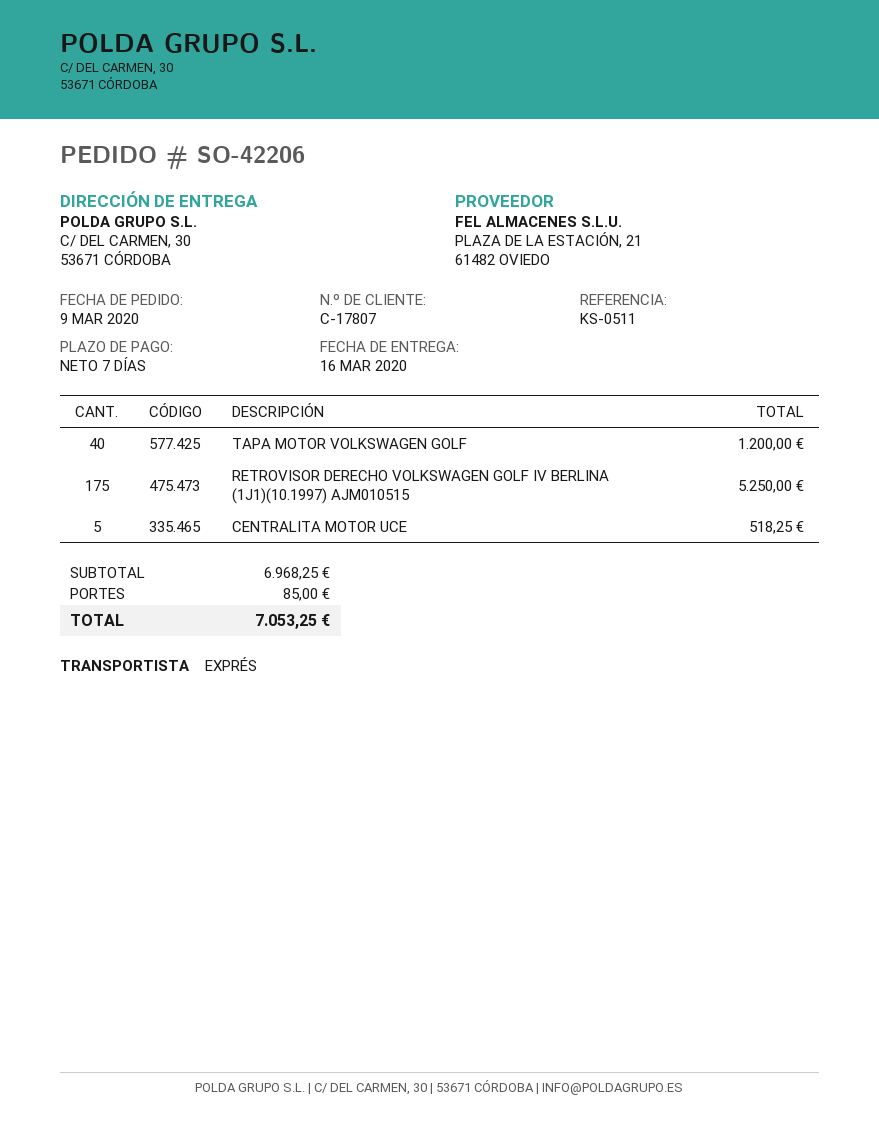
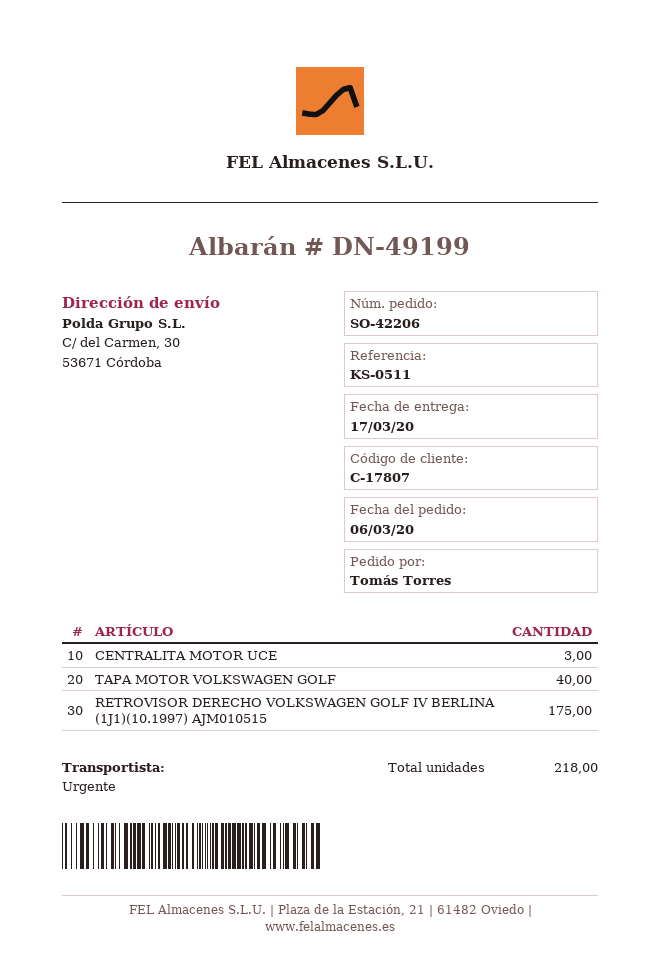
order date: 2020-03-09 -> 2020-03-06
delivery date: 2020-03-16 -> 2020-03-17
CENTRALITA MOTOR UCE: 5 -> 3

